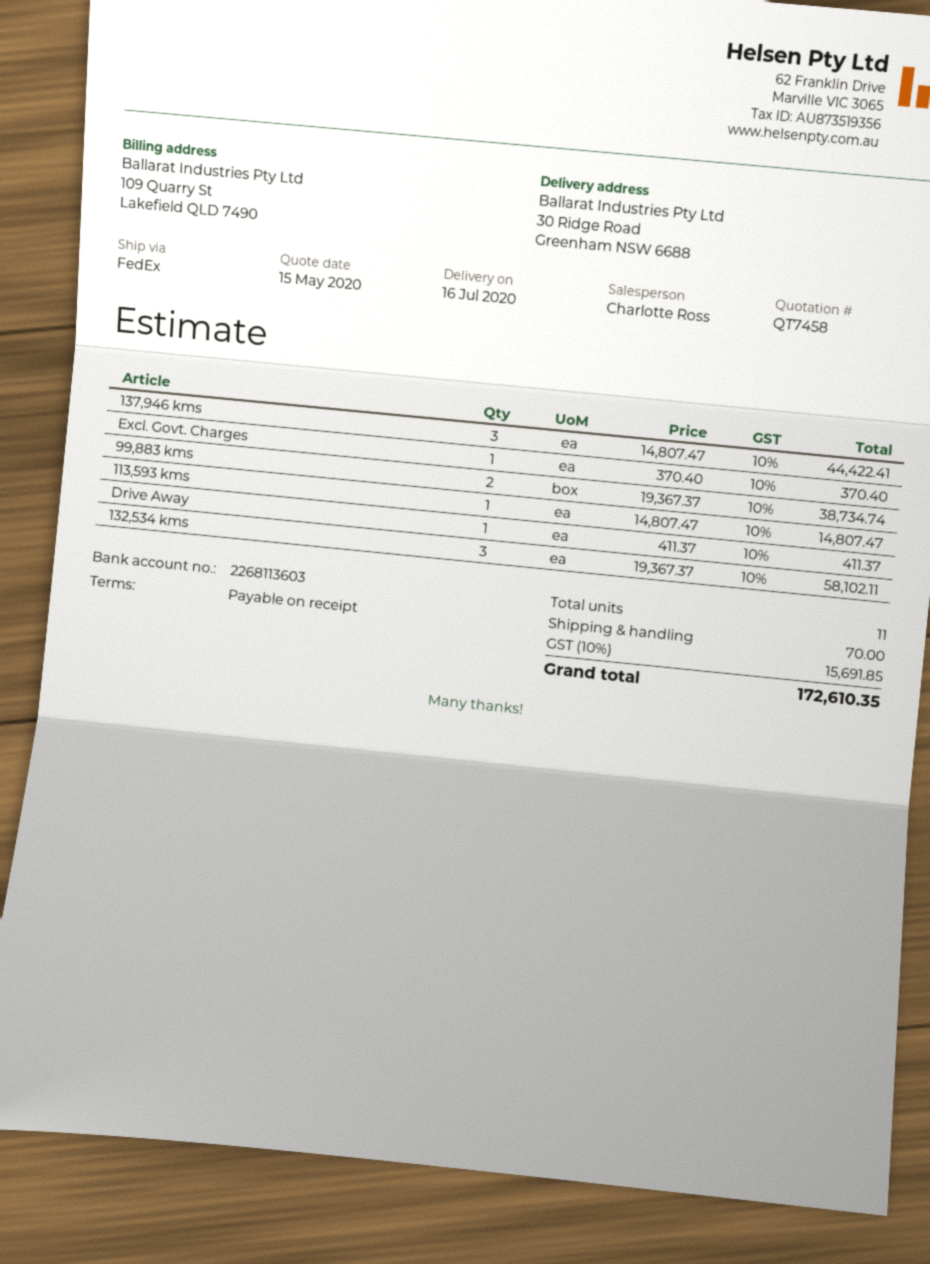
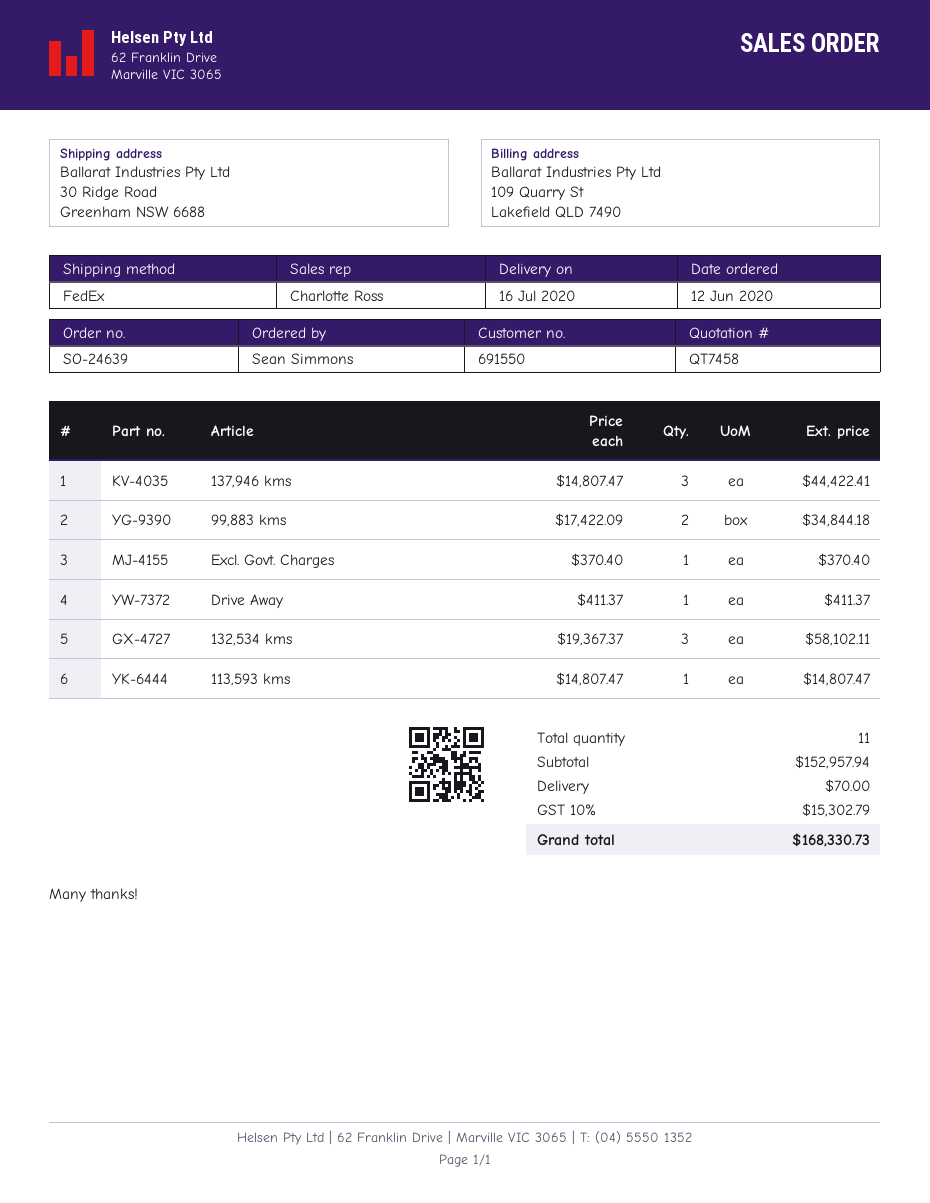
99,883 kms: 2 x 19367.37 = 38734.74 -> 2 x 17422.09 = 34844.18
tax: 10% = 15691.85 -> 10% = 15302.79
total: 172610.35 -> 168330.73

